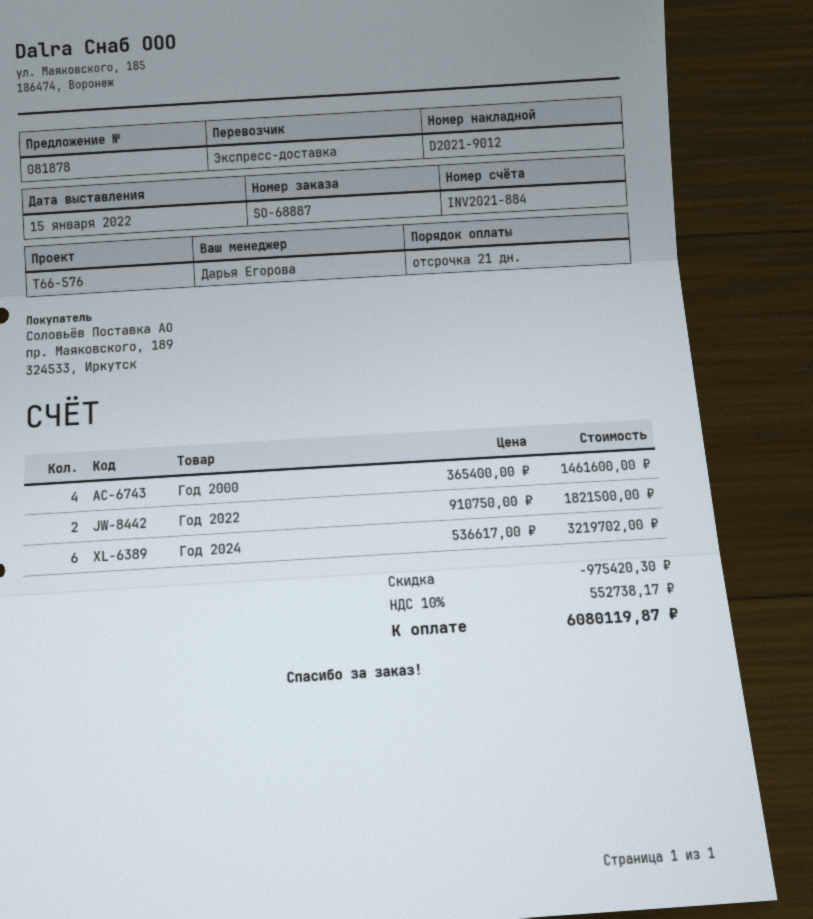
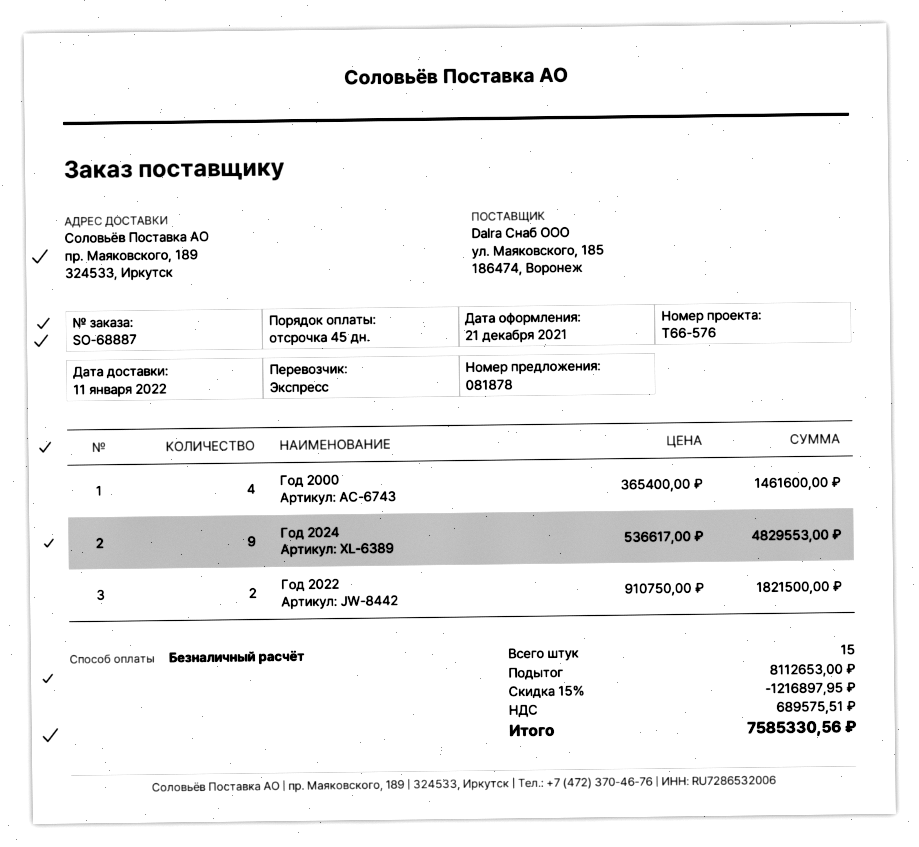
payment terms: 21 days -> 45 days
Год 2024: 6 x 536617.00 = 3219702.00 -> 9 x 536617.00 = 4829553.00
discount: 975420.30 -> 1216897.95
tax: 552738.17 -> 689575.51
total: 6080119.87 -> 7585330.56

